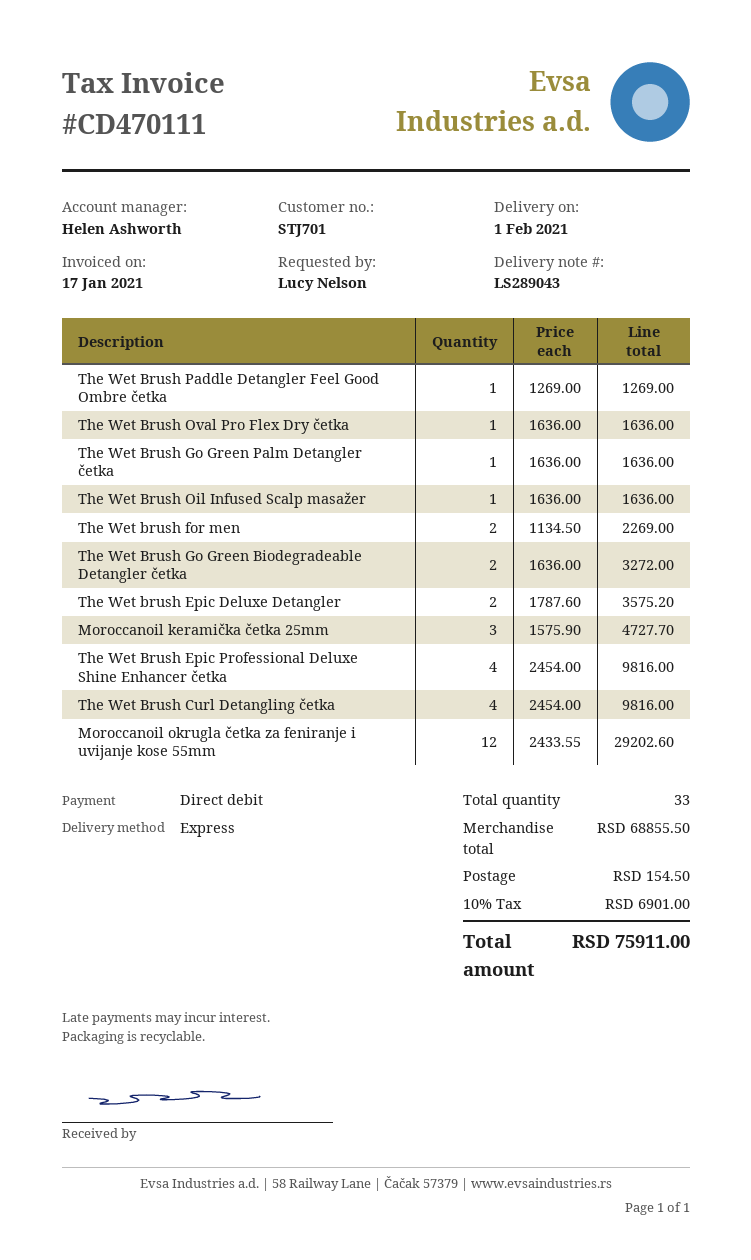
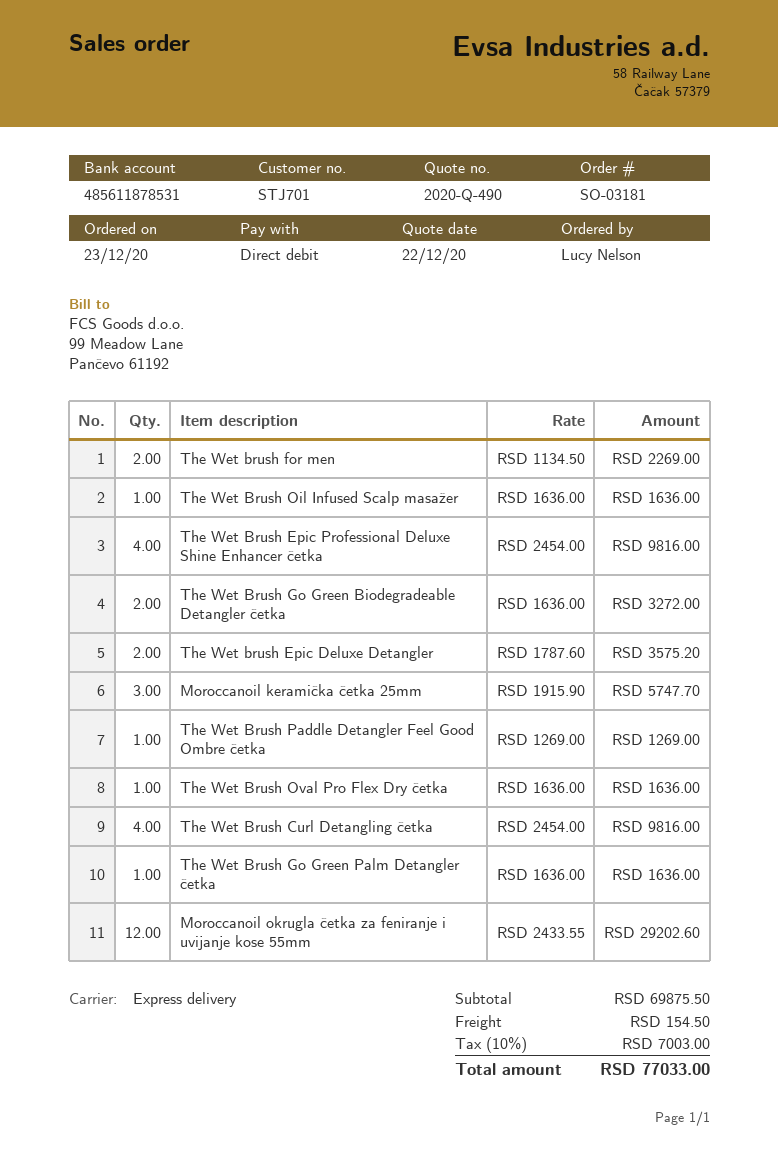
Moroccanoil keramička četka 25mm: 3 x 1575.90 = 4727.70 -> 3 x 1915.90 = 5747.70
subtotal: 68855.50 -> 69875.50
tax: 10% = 6901.00 -> 10% = 7003.00
total: 75911.00 -> 77033.00

